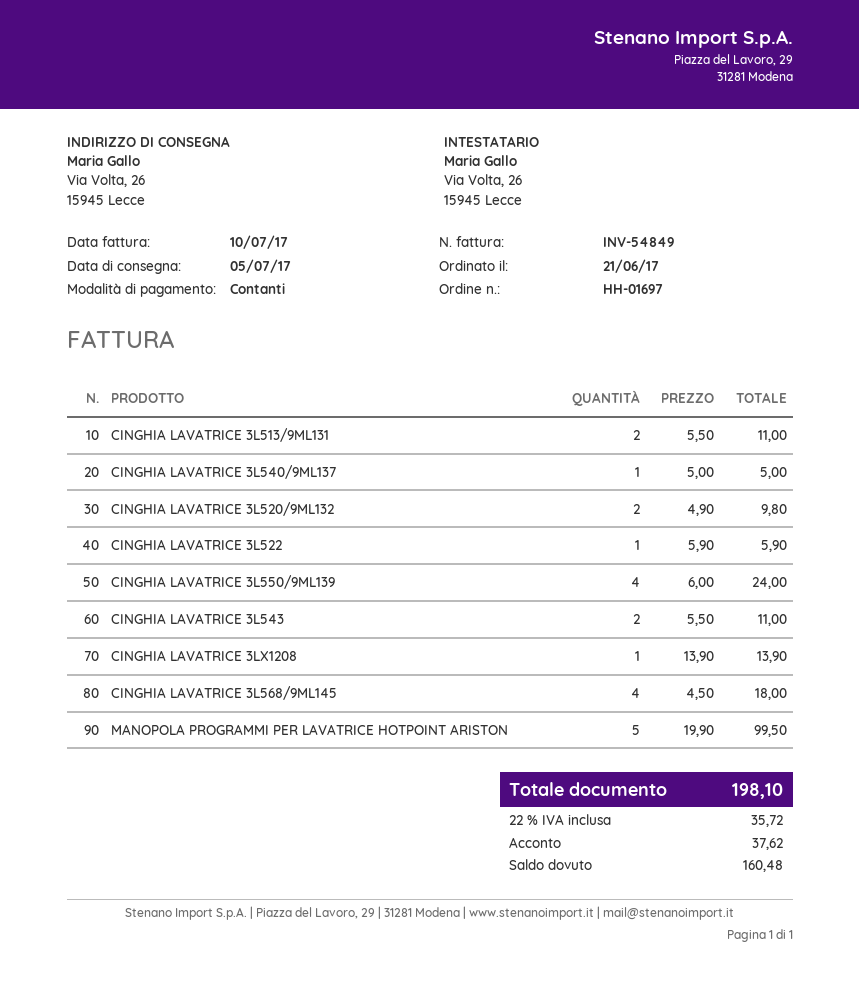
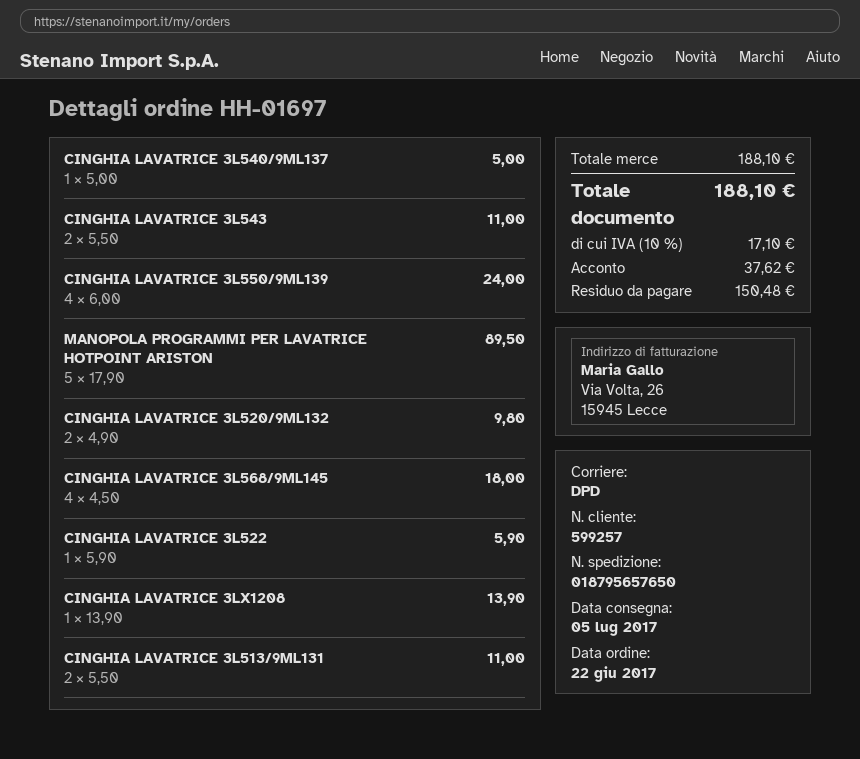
order date: 2017-06-21 -> 2017-06-22
MANOPOLA PROGRAMMI PER LAVATRICE HOTPOINT ARISTON: 5 x 19.90 = 99.50 -> 5 x 17.90 = 89.50
tax: 22% = 35.72 -> 10% = 17.10
total: 198.10 -> 188.10
balance: 160.48 -> 150.48

